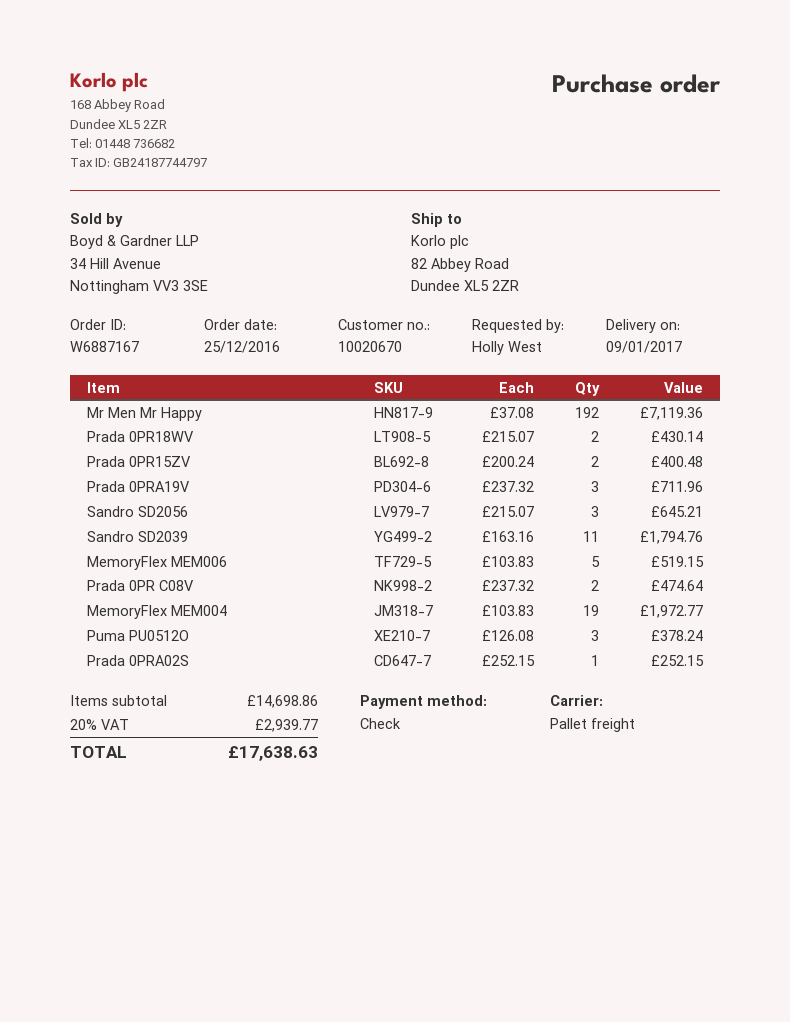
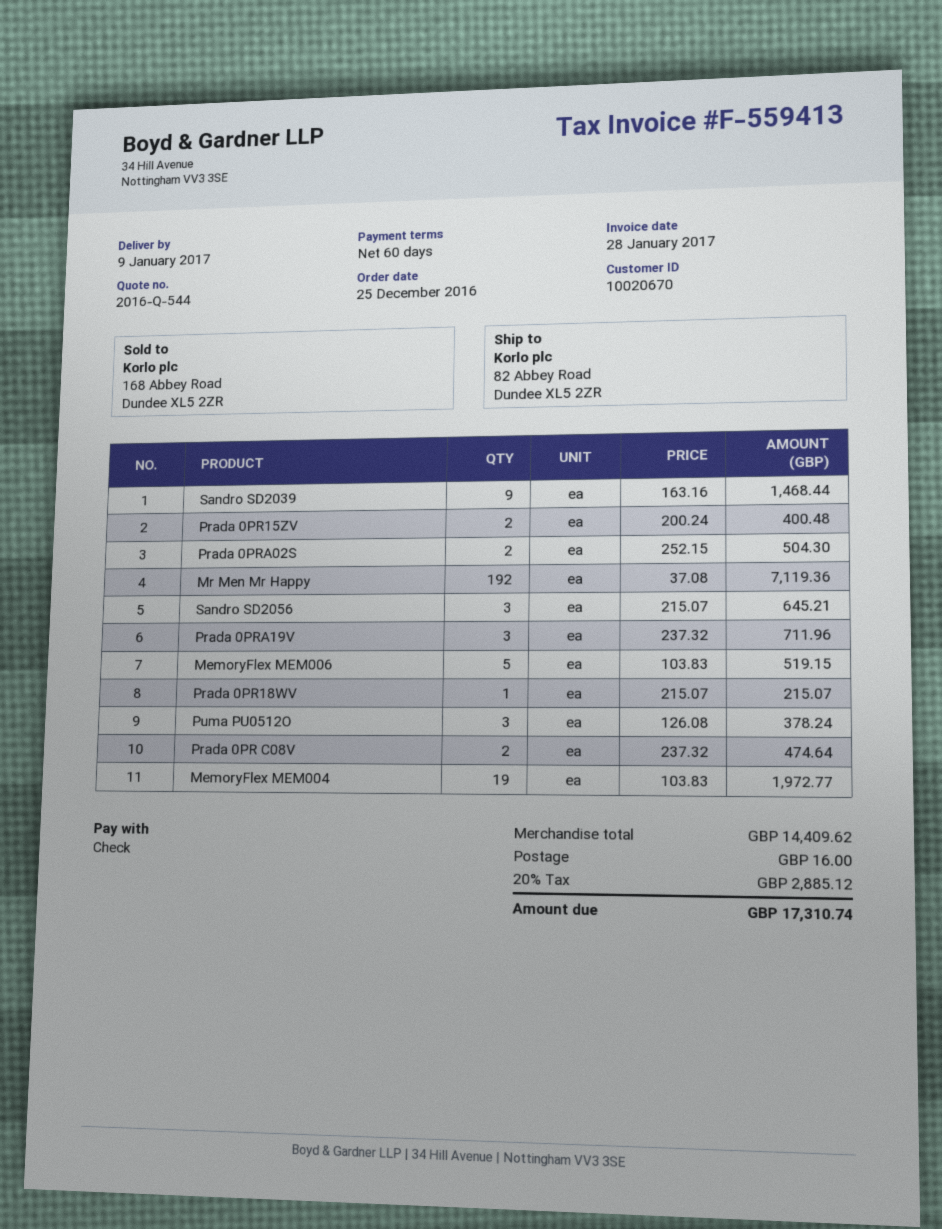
Prada 0PR18WV: 2 x 215.07 = 430.14 -> 1 x 215.07 = 215.07
Sandro SD2039: 11 x 163.16 = 1794.76 -> 9 x 163.16 = 1468.44
Prada 0PRA02S: 1 x 252.15 = 252.15 -> 2 x 252.15 = 504.30
subtotal: 14698.86 -> 14409.62
shipping: none -> 16.00
tax: 20% = 2939.77 -> 20% = 2885.12
total: 17638.63 -> 17310.74

